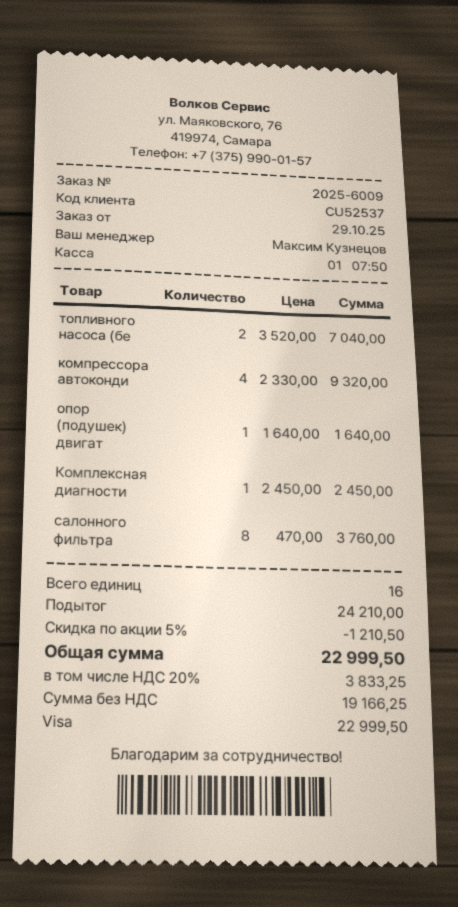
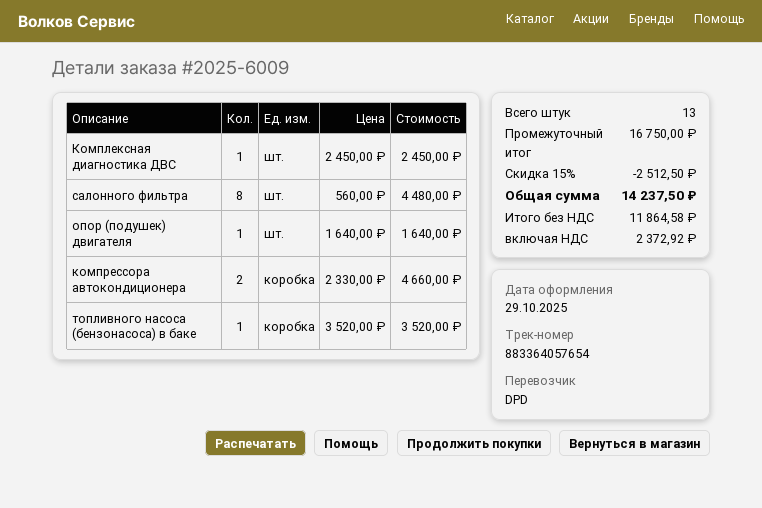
топливного насоса (бе: 2 x 3520.00 = 7040.00 -> 1 x 3520.00 = 3520.00
компрессора автоконди: 4 x 2330.00 = 9320.00 -> 2 x 2330.00 = 4660.00
салонного фильтра: 8 x 470.00 = 3760.00 -> 8 x 560.00 = 4480.00
total quantity: 16 -> 13
subtotal: 24210.00 -> 16750.00
discount: 5% = 1210.50 -> 15% = 2512.50
net: 19166.25 -> 11864.58
tax: 3833.25 -> 2372.92
total: 22999.50 -> 14237.50

